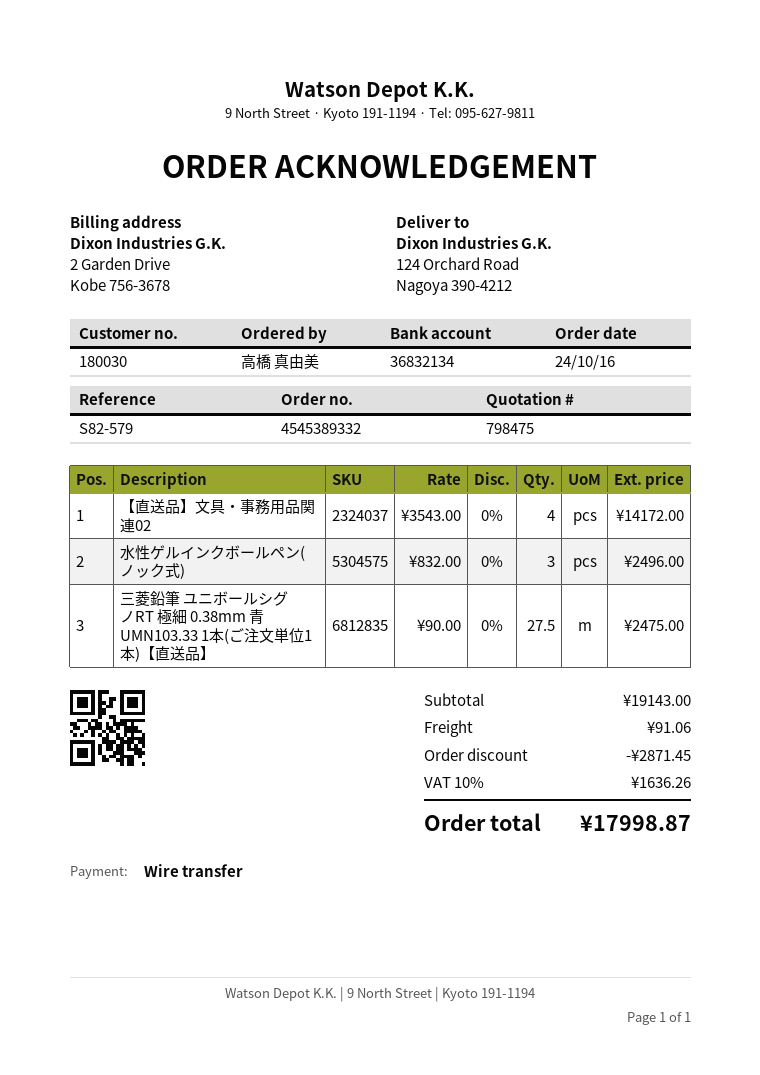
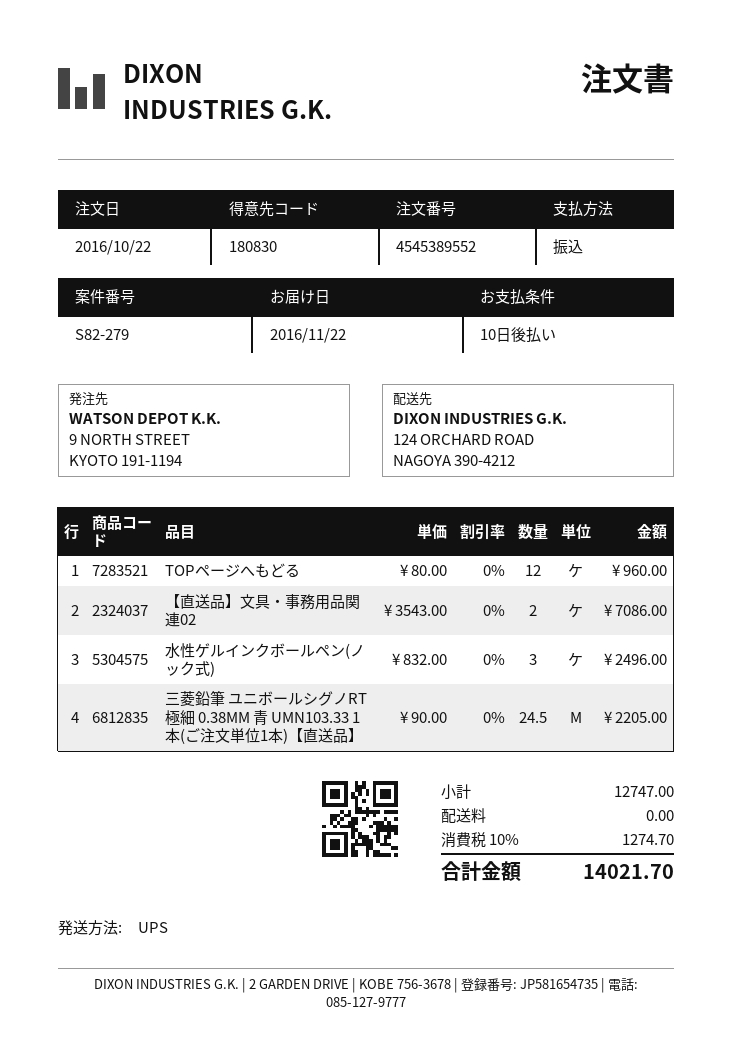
order number: 4545389332 -> 4545389552
order date: 2016-10-24 -> 2016-10-22
customer number: 180030 -> 180830
reference: S82-579 -> S82-279
【直送品】文具・事務用品関連02: 4 x 3543.00 = 14172.00 -> 2 x 3543.00 = 7086.00
三菱鉛筆 ユニボールシグノRT 極細 0.38mm 青 UMN103.33 1本(ご注文単位1本)【直送品】: 27.5 x 90.00 = 2475.00 -> 24.5 x 90.00 = 2205.00
TOPページへもどる: none -> 12 x 80.00 = 960.00
subtotal: 19143.00 -> 12747.00
discount: 2871.45 -> none
shipping: 91.06 -> 0.00
tax: 10% = 1636.26 -> 10% = 1274.70
total: 17998.87 -> 14021.70

